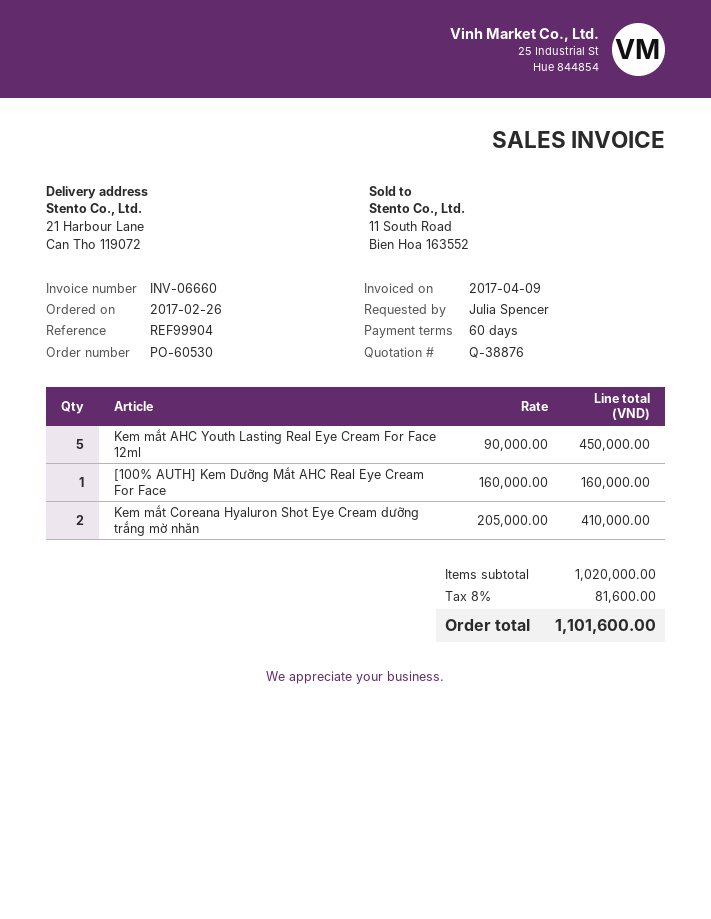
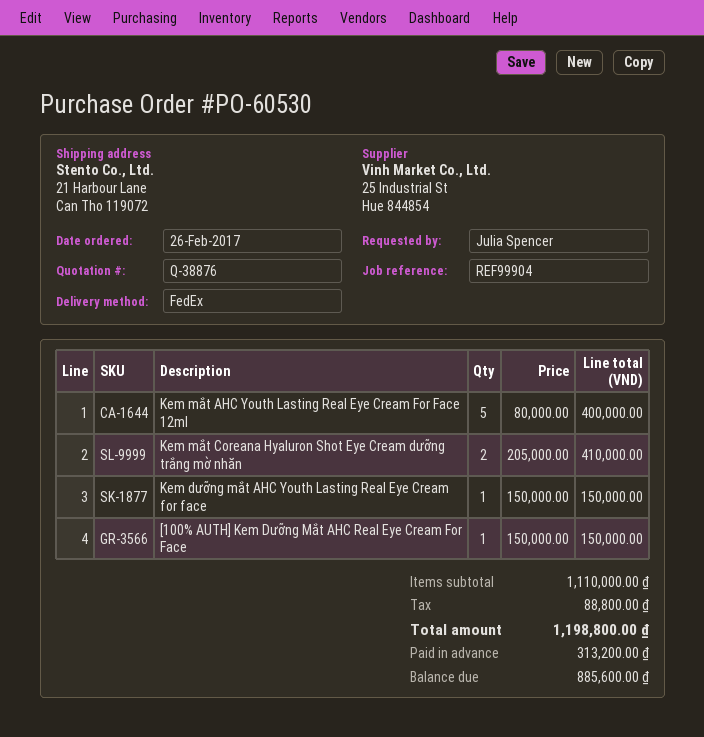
Kem mắt AHC Youth Lasting Real Eye Cream For Face 12ml: 5 x 90000.00 = 450000.00 -> 5 x 80000.00 = 400000.00
[100% AUTH] Kem Dưỡng Mắt AHC Real Eye Cream For Face: 1 x 160000.00 = 160000.00 -> 1 x 150000.00 = 150000.00
Kem dưỡng mắt AHC Youth Lasting Real Eye Cream for face: none -> 1 x 150000.00 = 150000.00
subtotal: 1020000.00 -> 1110000.00
tax: 81600.00 -> 88800.00
total: 1101600.00 -> 1198800.00

